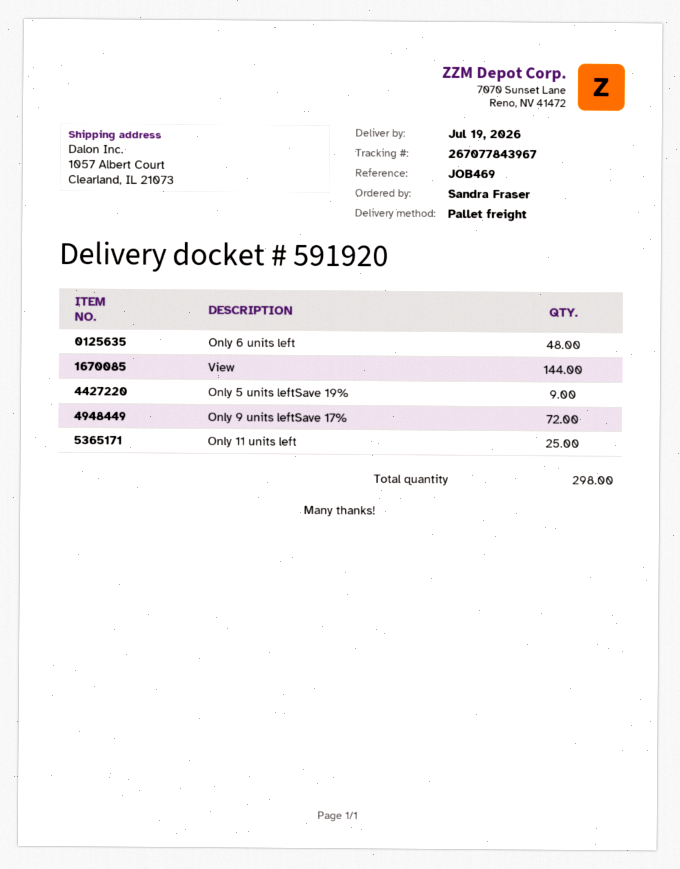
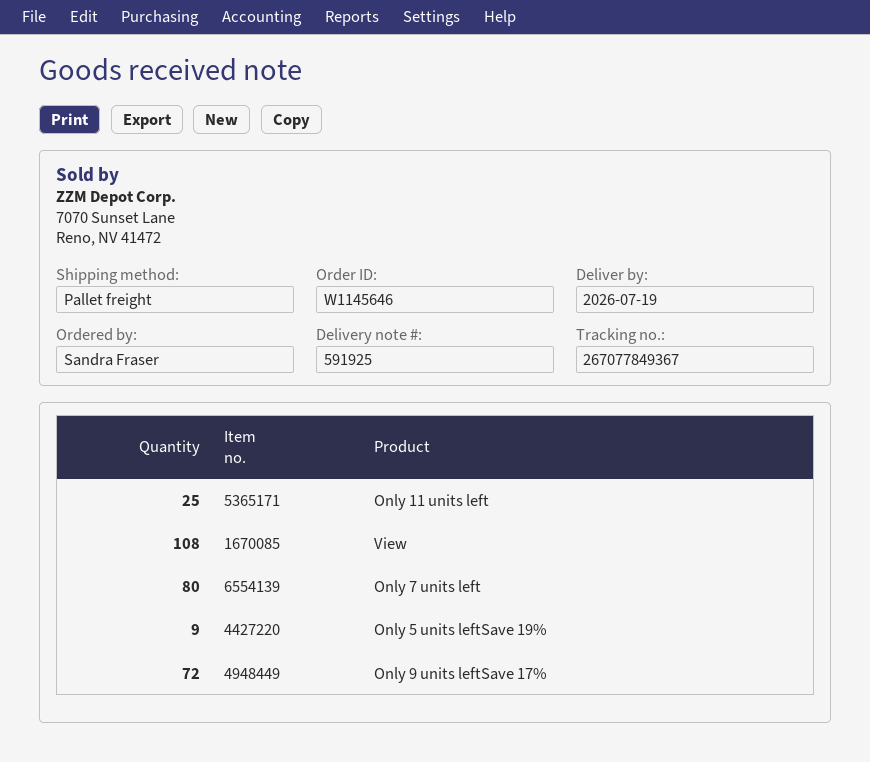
delivery note number: 591920 -> 591925
tracking number: 267077843967 -> 267077849367
Only 6 units left: 48 -> none
View: 144 -> 108
Only 7 units left: none -> 80

